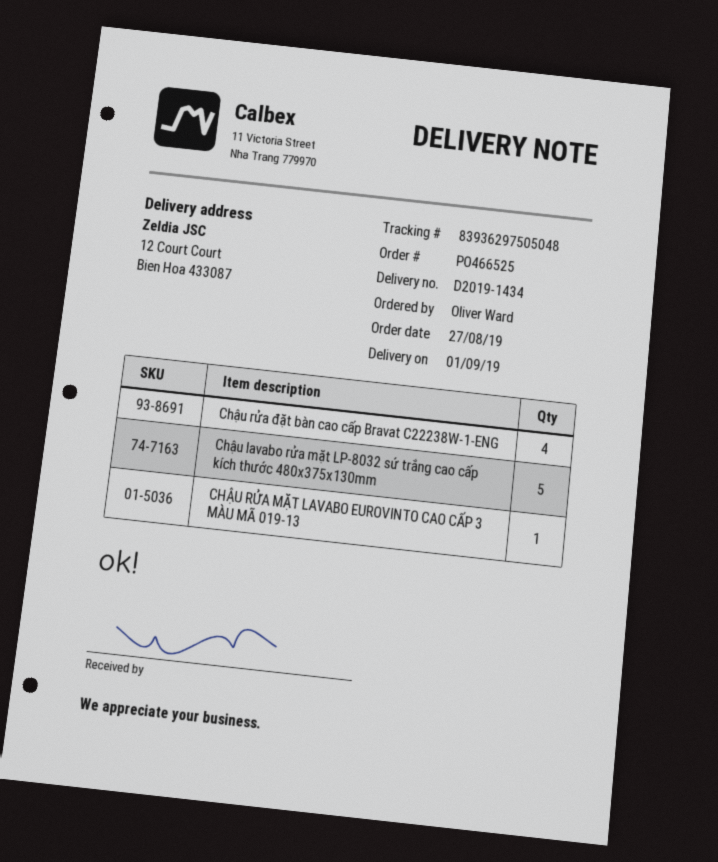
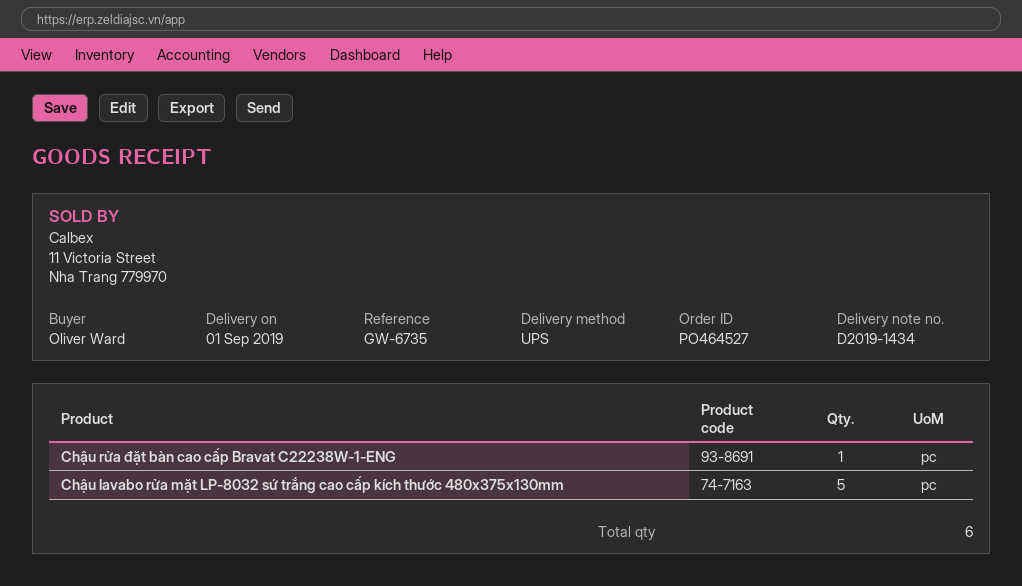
order number: PO466525 -> PO464527
Chậu rửa đặt bàn cao cấp Bravat C22238W-1-ENG: 4 -> 1
CHẬU RỬA MẶT LAVABO EUROVINTO CAO CẤP 3 MÀU MÃ 019-13: 1 -> none

